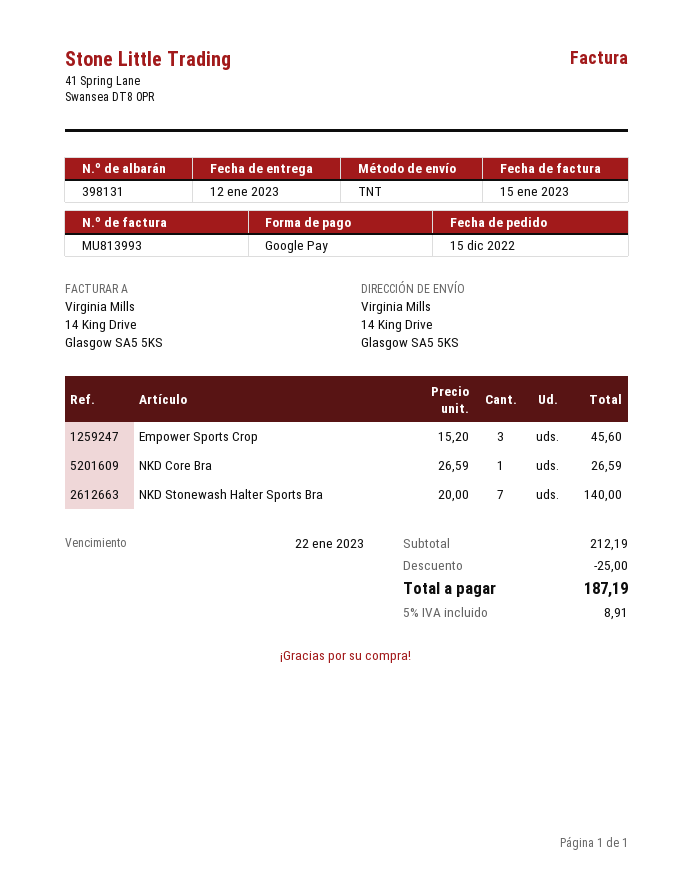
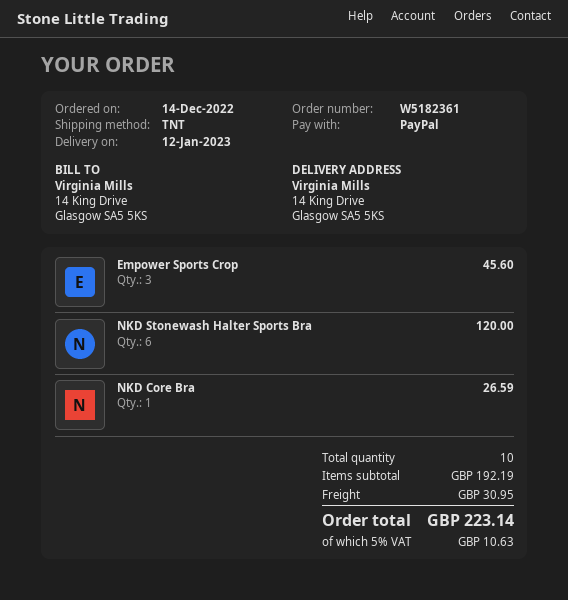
order date: 2022-12-15 -> 2022-12-14
payment method: Google Pay -> PayPal
NKD Stonewash Halter Sports Bra: 7 for 140.00 -> 6 for 120.00
subtotal: 212.19 -> 192.19
discount: 25.00 -> none
shipping: none -> 30.95
tax: 5% = 8.91 -> 5% = 10.63
total: 187.19 -> 223.14

